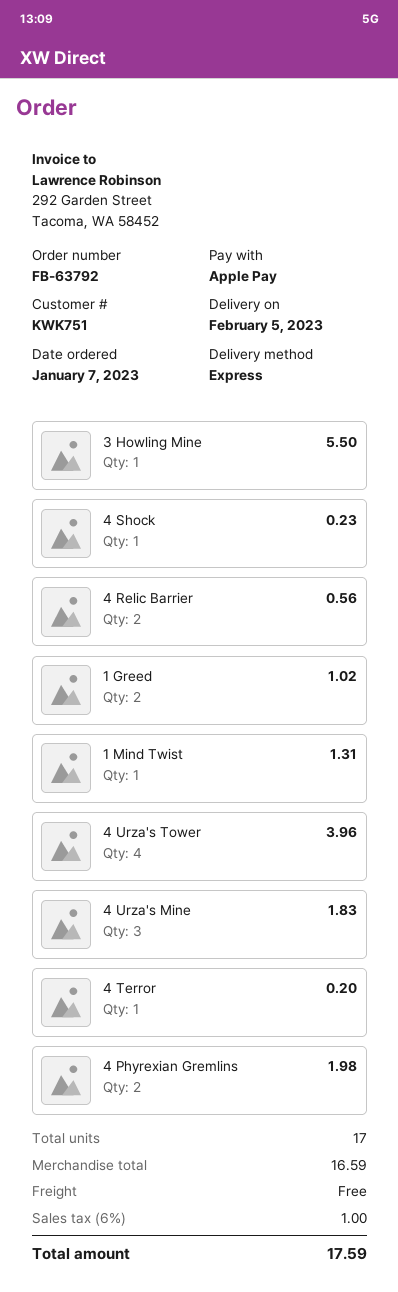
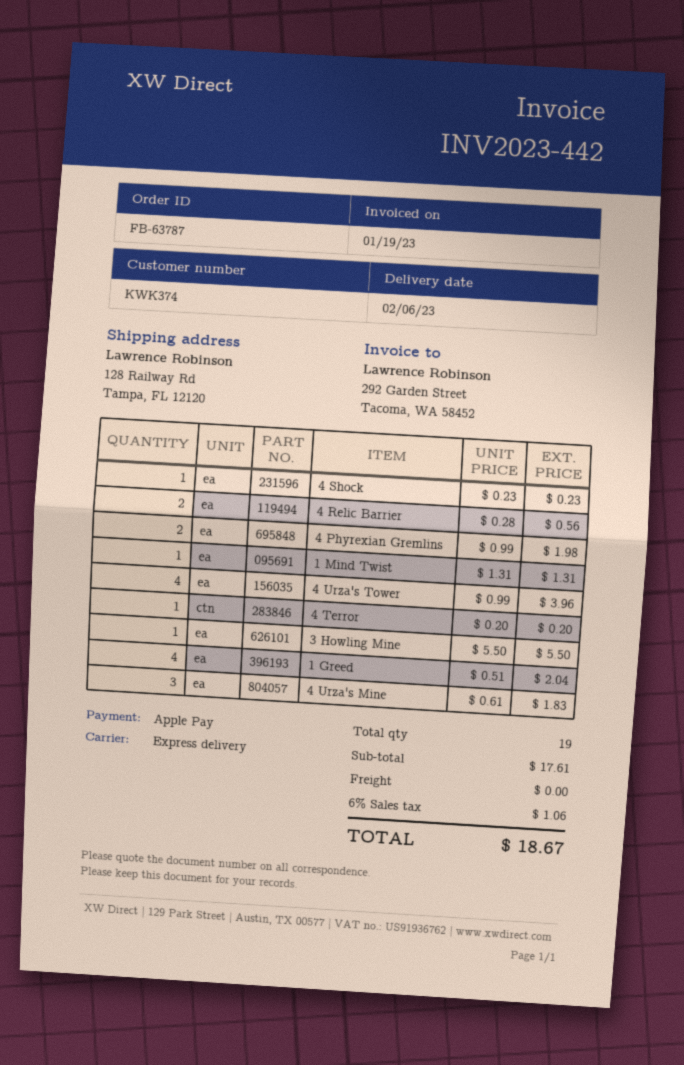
order number: FB-63792 -> FB-63787
delivery date: 2023-02-05 -> 2023-02-06
customer number: KWK751 -> KWK374
1 Greed: 2 for 1.02 -> 4 for 2.04
total quantity: 17 -> 19
subtotal: 16.59 -> 17.61
tax: 6% = 1.00 -> 6% = 1.06
total: 17.59 -> 18.67

